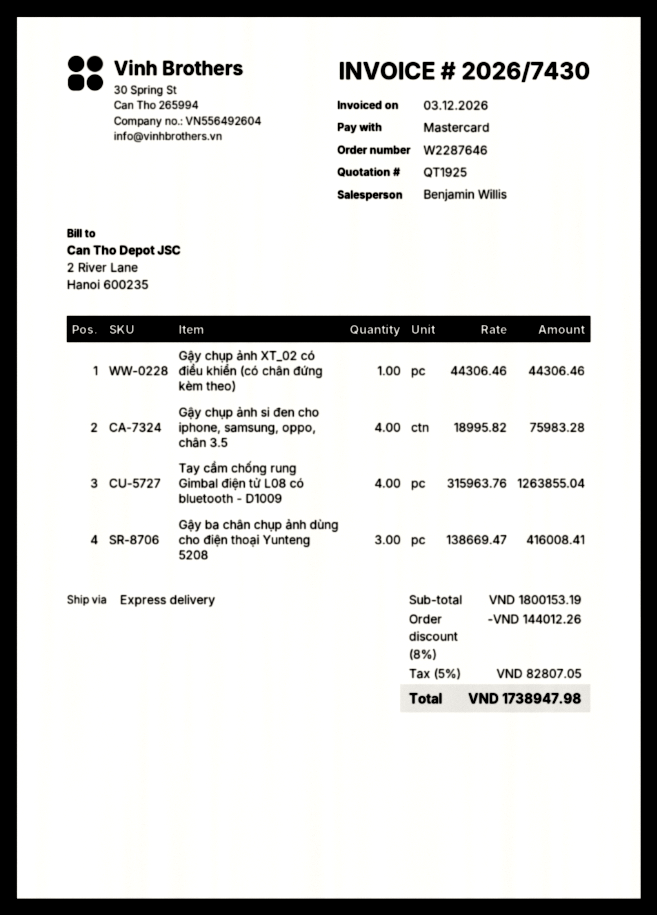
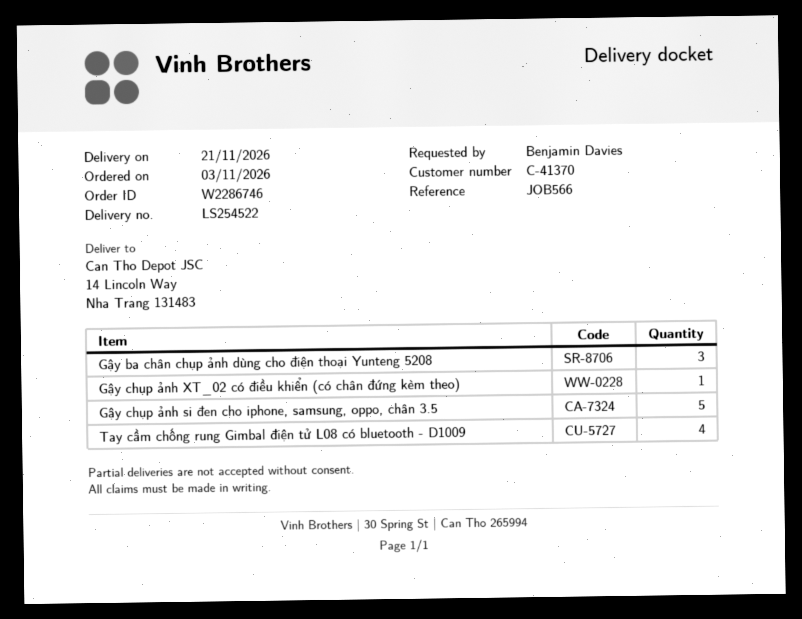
order number: W2287646 -> W2286746
Gậy chụp ảnh si đen cho iphone, samsung, oppo, chân 3.5: 4 -> 5

